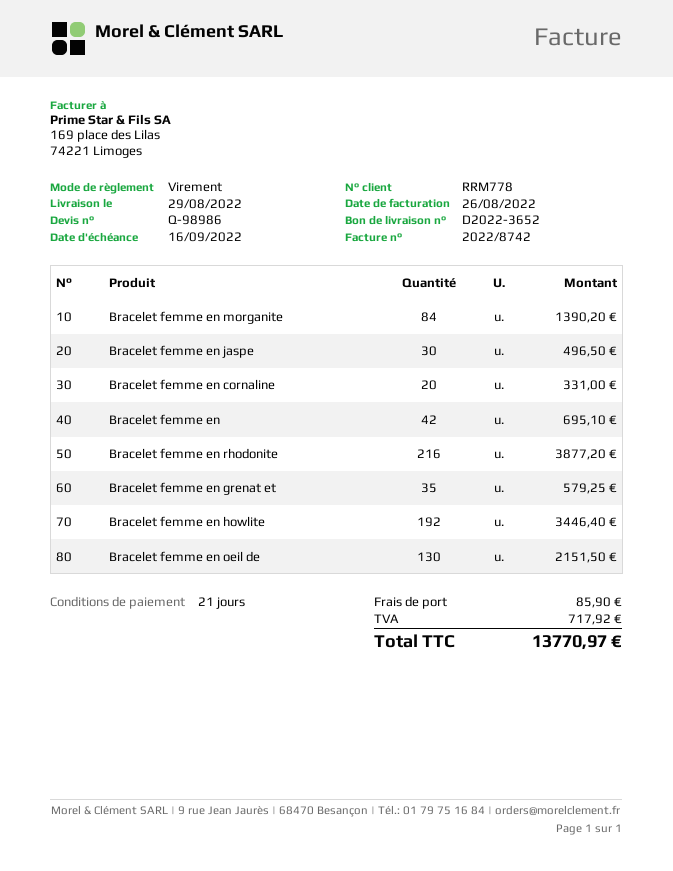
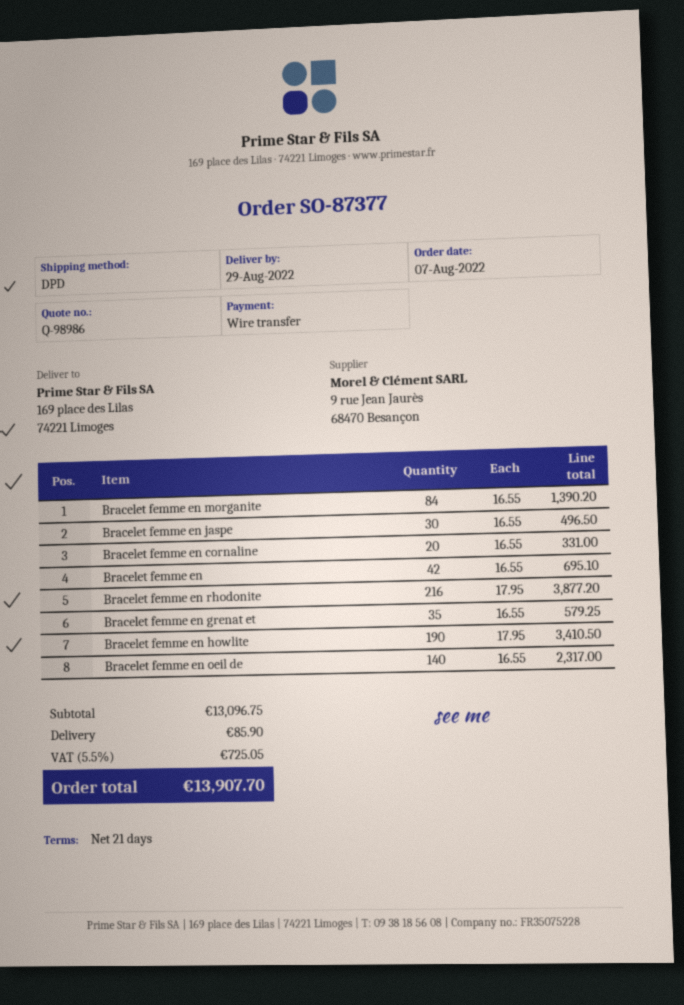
Bracelet femme en howlite: 192 for 3446.40 -> 190 for 3410.50
Bracelet femme en oeil de: 130 for 2151.50 -> 140 for 2317.00
tax: 717.92 -> 725.05
total: 13770.97 -> 13907.70

